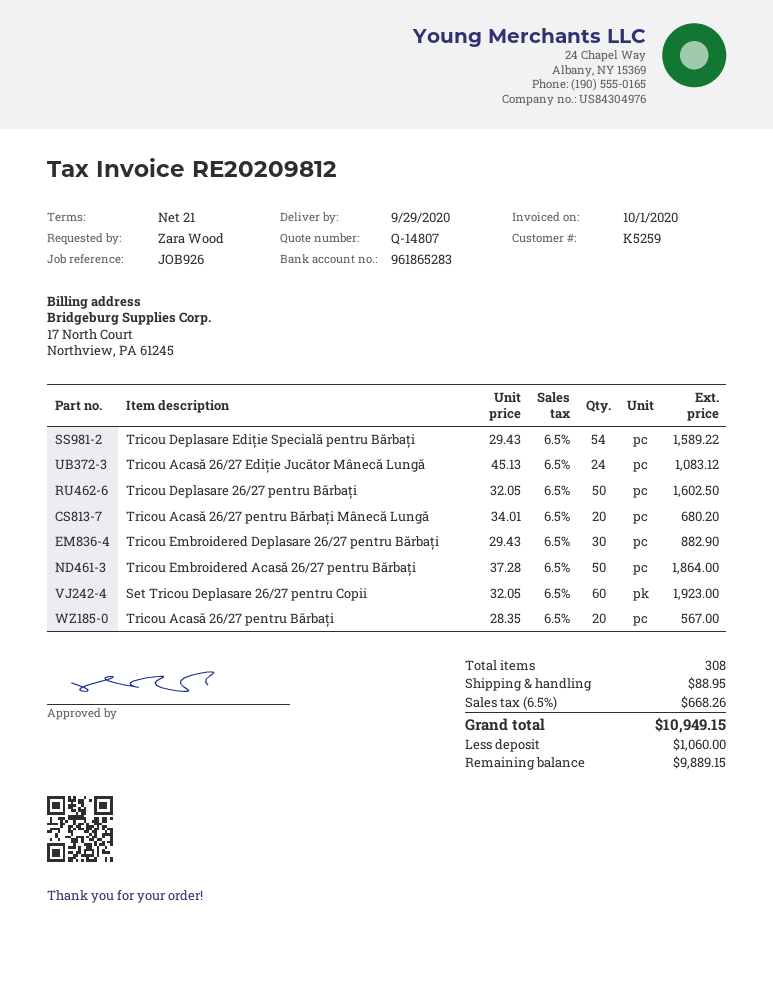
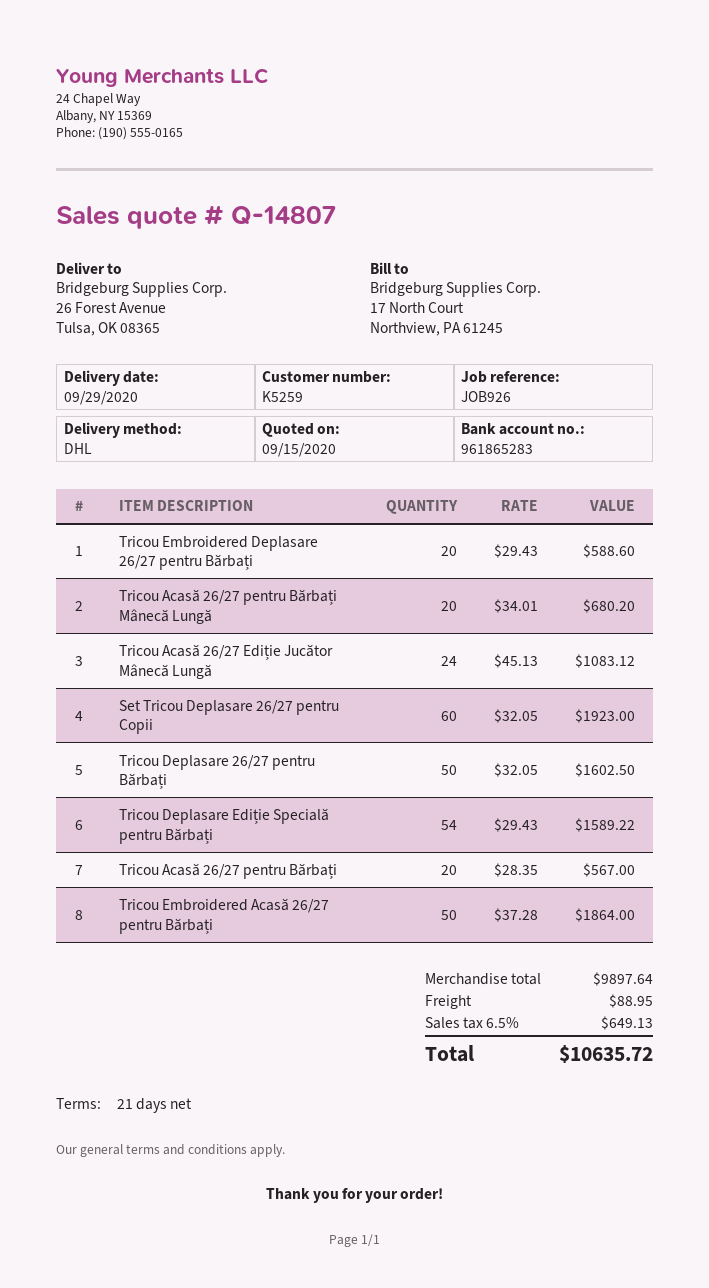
Tricou Embroidered Deplasare 26/27 pentru Bărbați: 30 x 29.43 = 882.90 -> 20 x 29.43 = 588.60
tax: 6.5% = 668.26 -> 6.5% = 649.13
total: 10949.15 -> 10635.72

